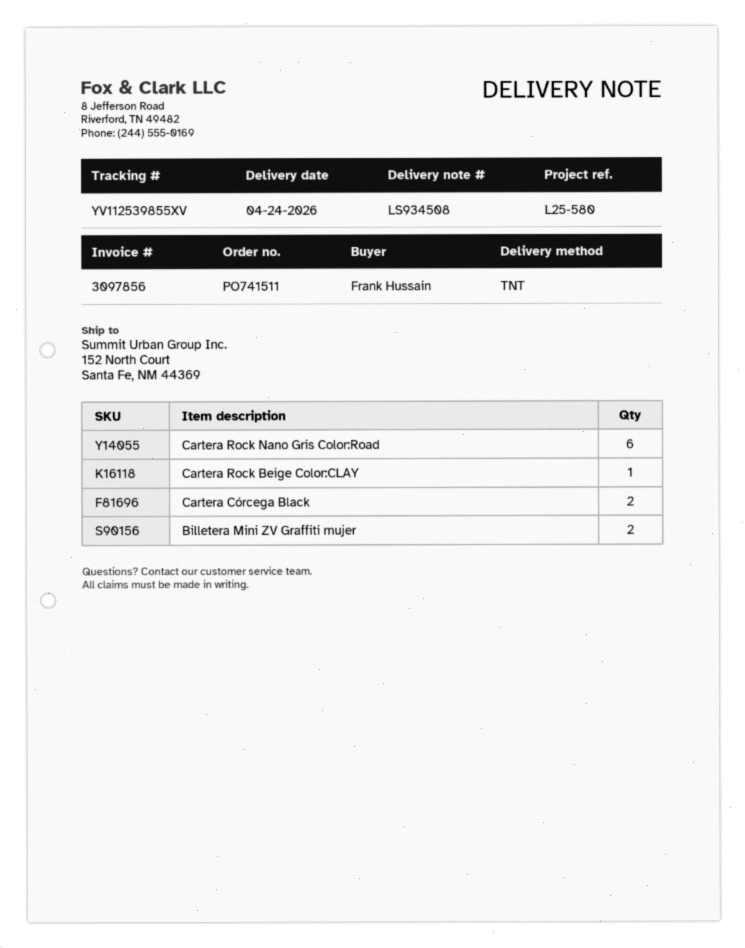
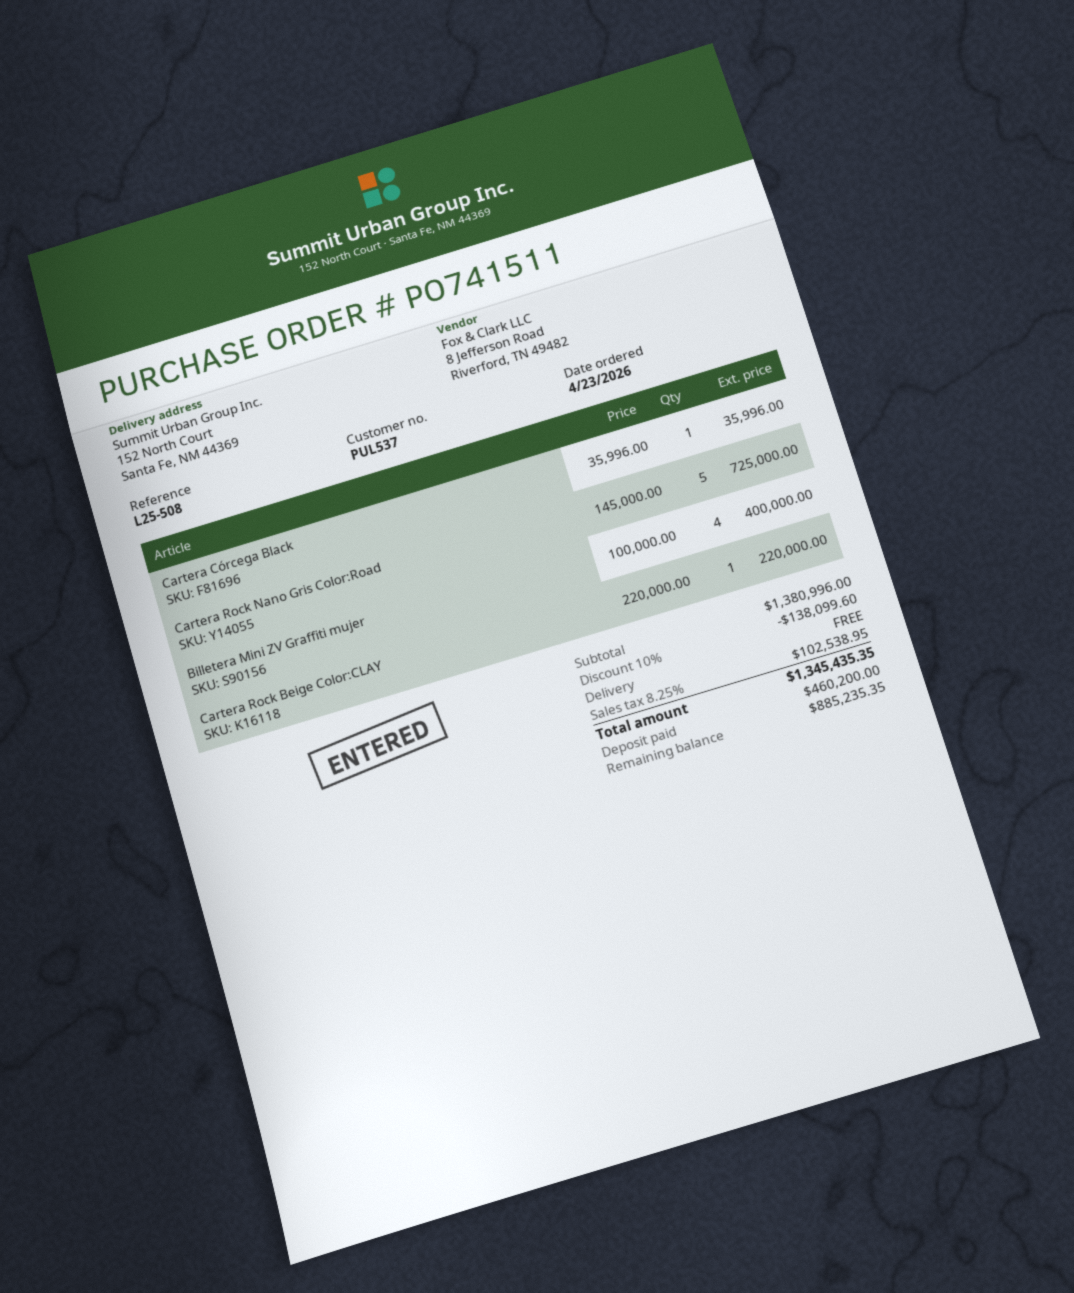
reference: L25-580 -> L25-508
Cartera Rock Nano Gris Color:Road: 6 -> 5
Cartera Córcega Black: 2 -> 1
Billetera Mini ZV Graffiti mujer: 2 -> 4

